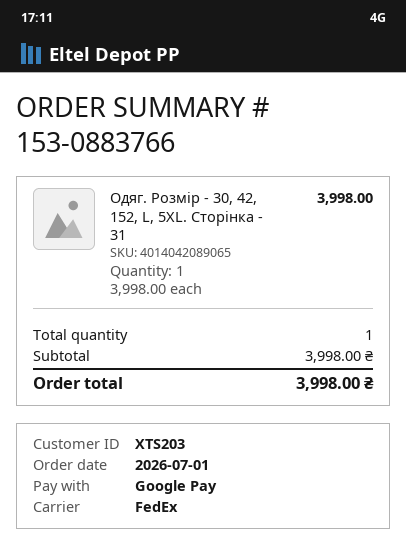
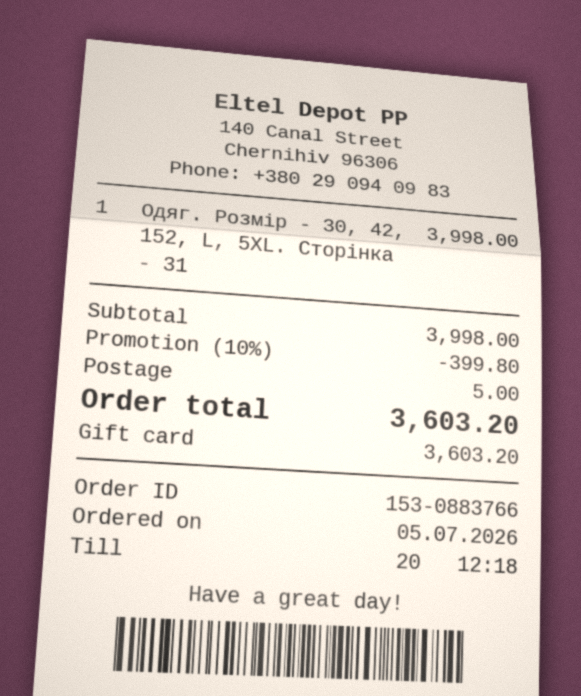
order date: 2026-07-01 -> 2026-07-05
payment method: Google Pay -> gift card
discount: none -> 10% = 399.80
shipping: none -> 5.00
total: 3998.00 -> 3603.20

